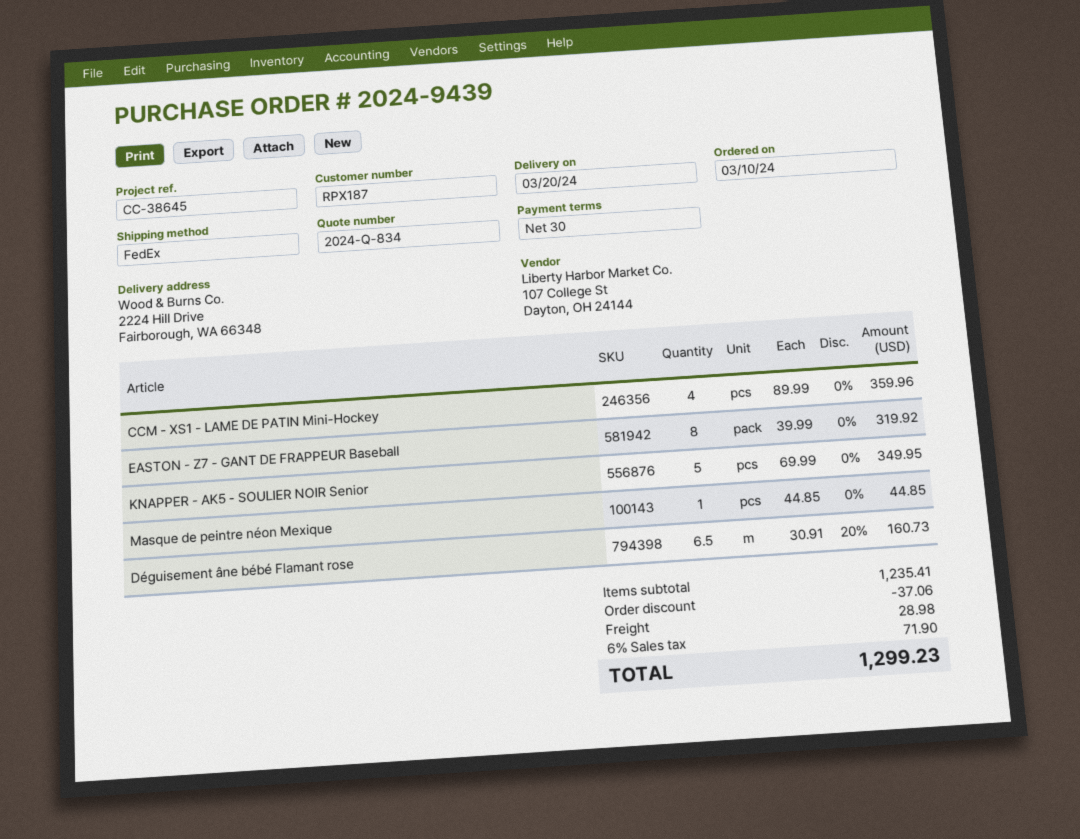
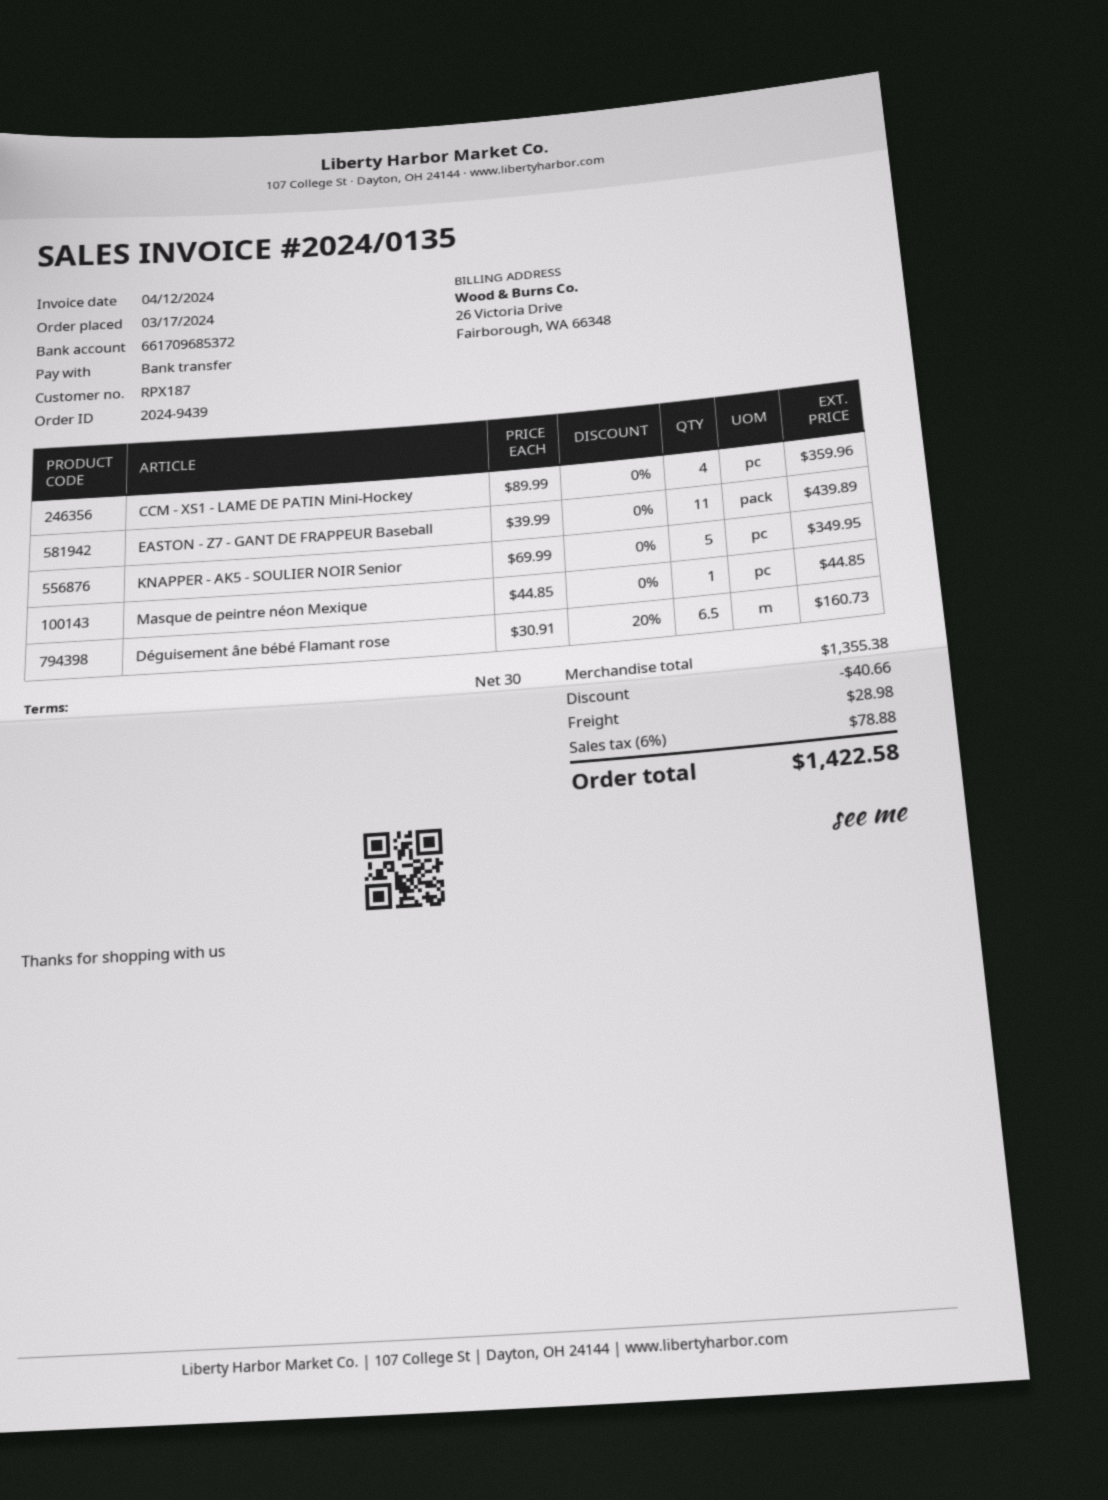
order date: 2024-03-10 -> 2024-03-17
EASTON - Z7 - GANT DE FRAPPEUR Baseball: 8 x 39.99 = 319.92 -> 11 x 39.99 = 439.89
subtotal: 1235.41 -> 1355.38
discount: 37.06 -> 40.66
tax: 6% = 71.90 -> 6% = 78.88
total: 1299.23 -> 1422.58

